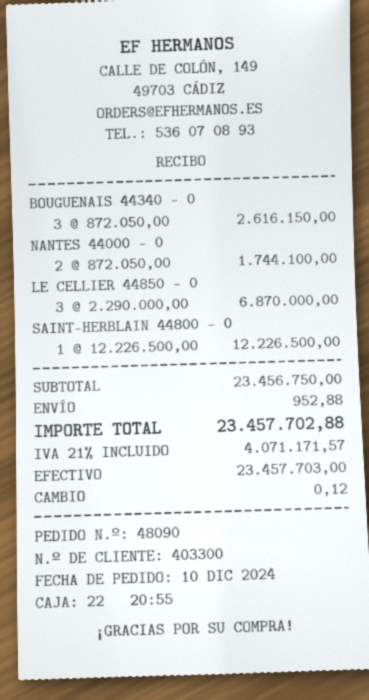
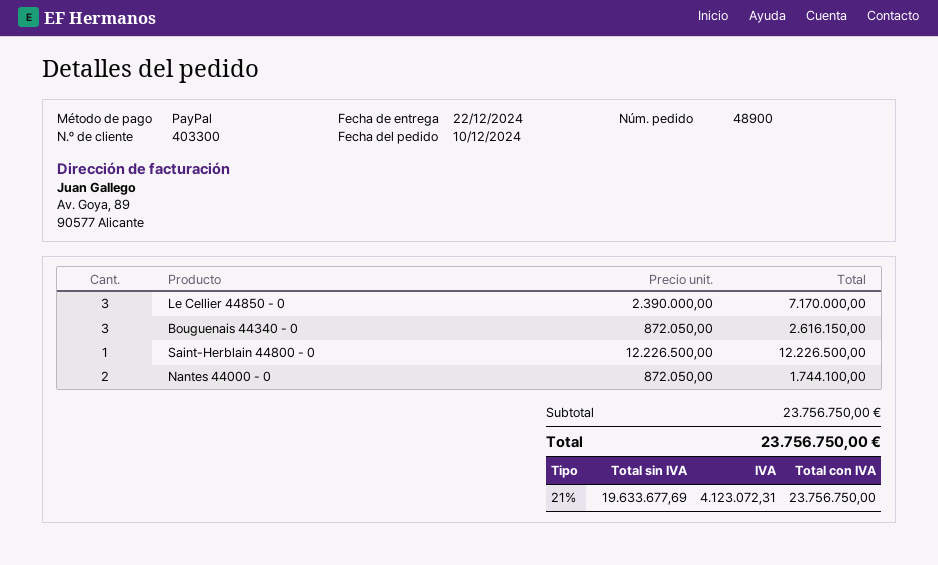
order number: 48090 -> 48900
payment method: cash -> PayPal
LE CELLIER 44850 - 0: 3 x 2290000.00 = 6870000.00 -> 3 x 2390000.00 = 7170000.00
subtotal: 23456750.00 -> 23756750.00
shipping: 952.88 -> none
tax: 21% = 4071171.57 -> 21% = 4123072.31
total: 23457702.88 -> 23756750.00

